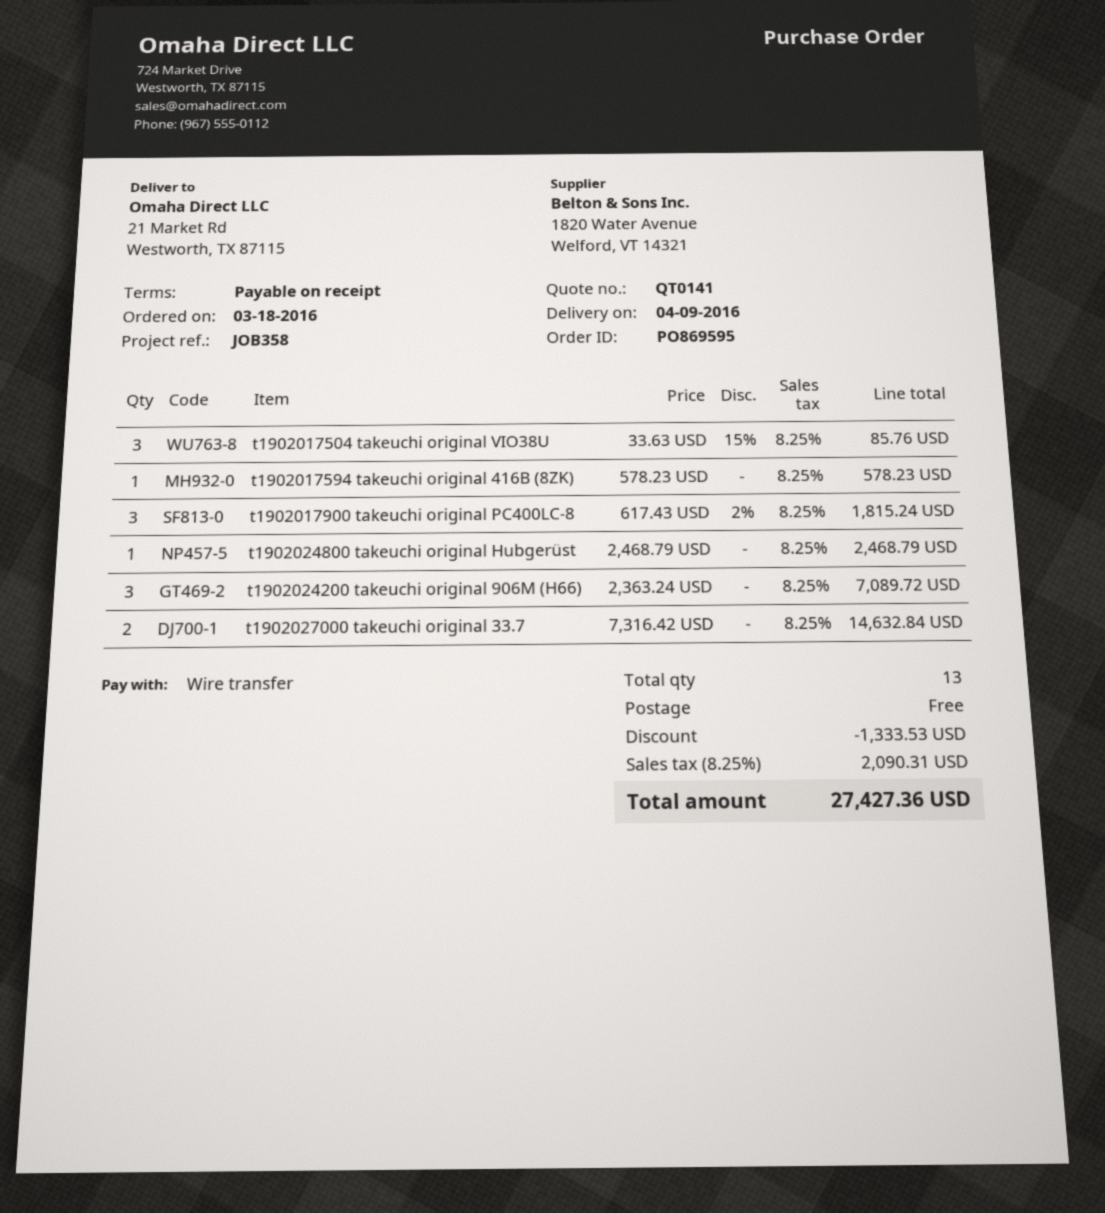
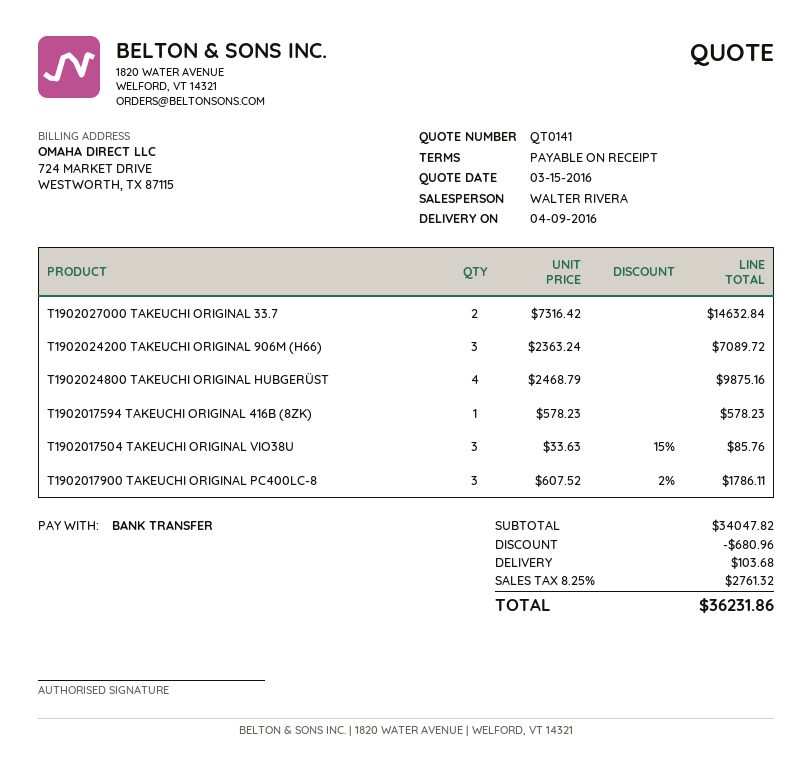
t1902017900 takeuchi original PC400LC-8: 3 x 617.43 - 2% = 1815.24 -> 3 x 607.52 - 2% = 1786.11
t1902024800 takeuchi original Hubgerüst: 1 x 2468.79 = 2468.79 -> 4 x 2468.79 = 9875.16
discount: 1333.53 -> 680.96
shipping: 0.00 -> 103.68
tax: 8.25% = 2090.31 -> 8.25% = 2761.32
total: 27427.36 -> 36231.86

